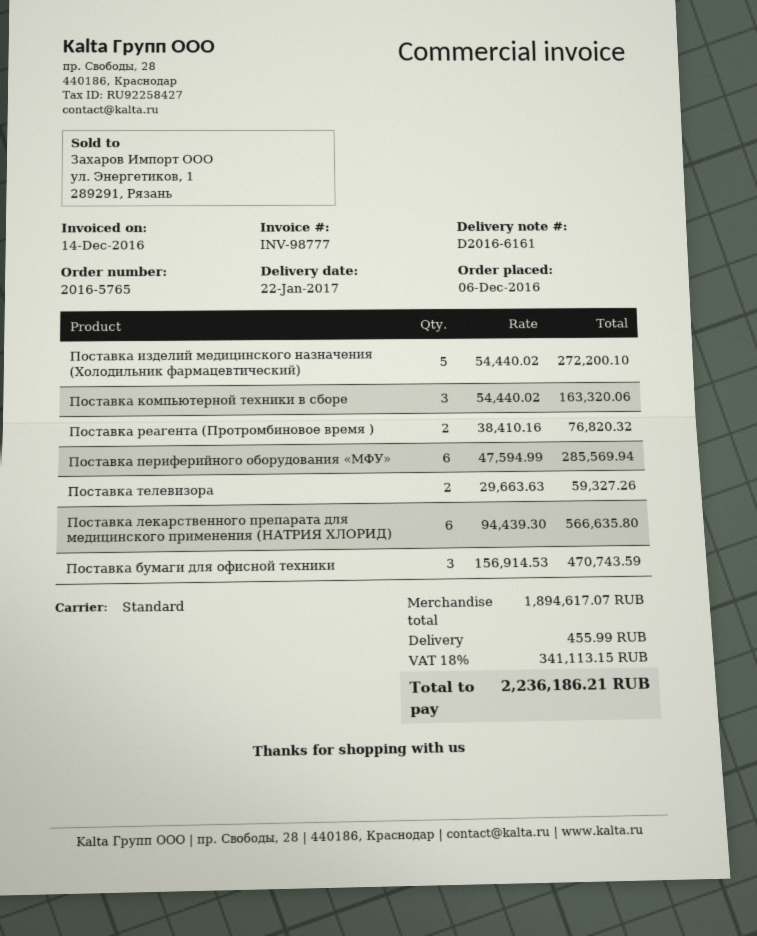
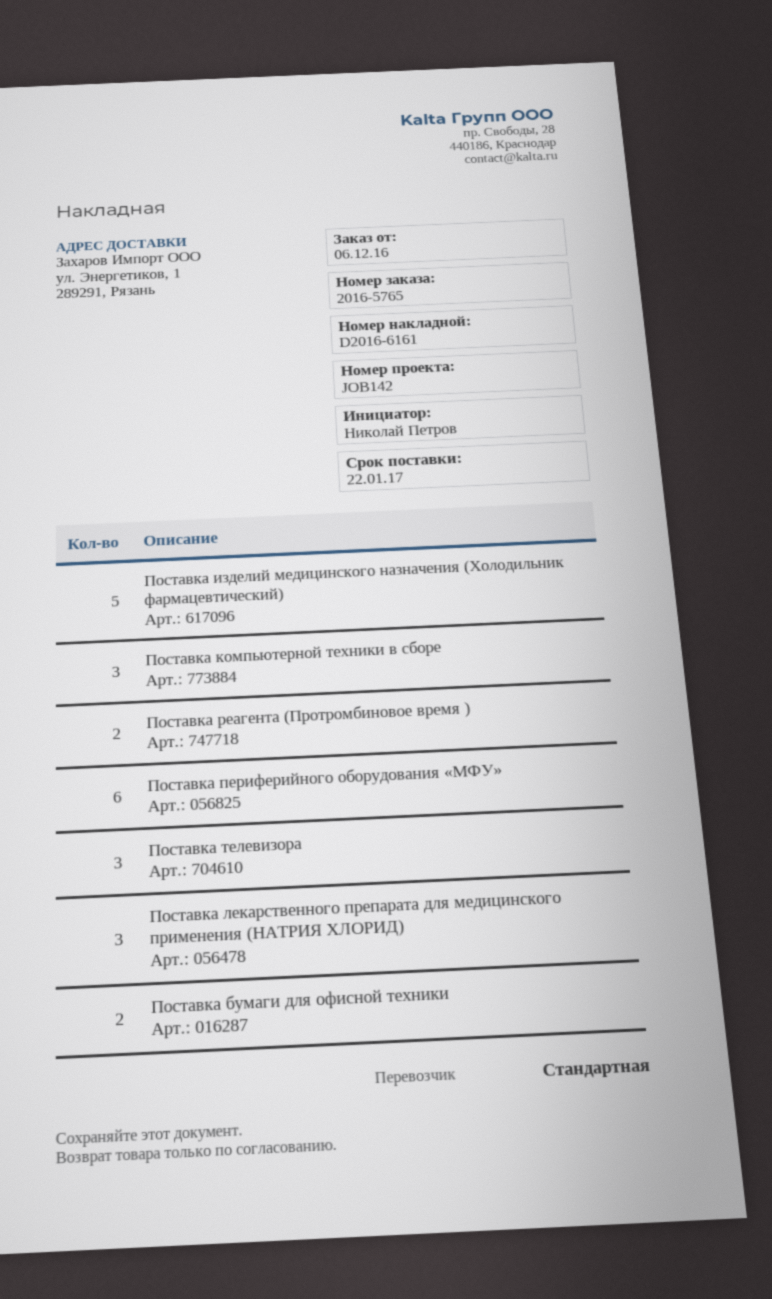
Поставка телевизора: 2 -> 3
Поставка лекарственного препарата для медицинского применения (НАТРИЯ ХЛОРИД): 6 -> 3
Поставка бумаги для офисной техники: 3 -> 2

